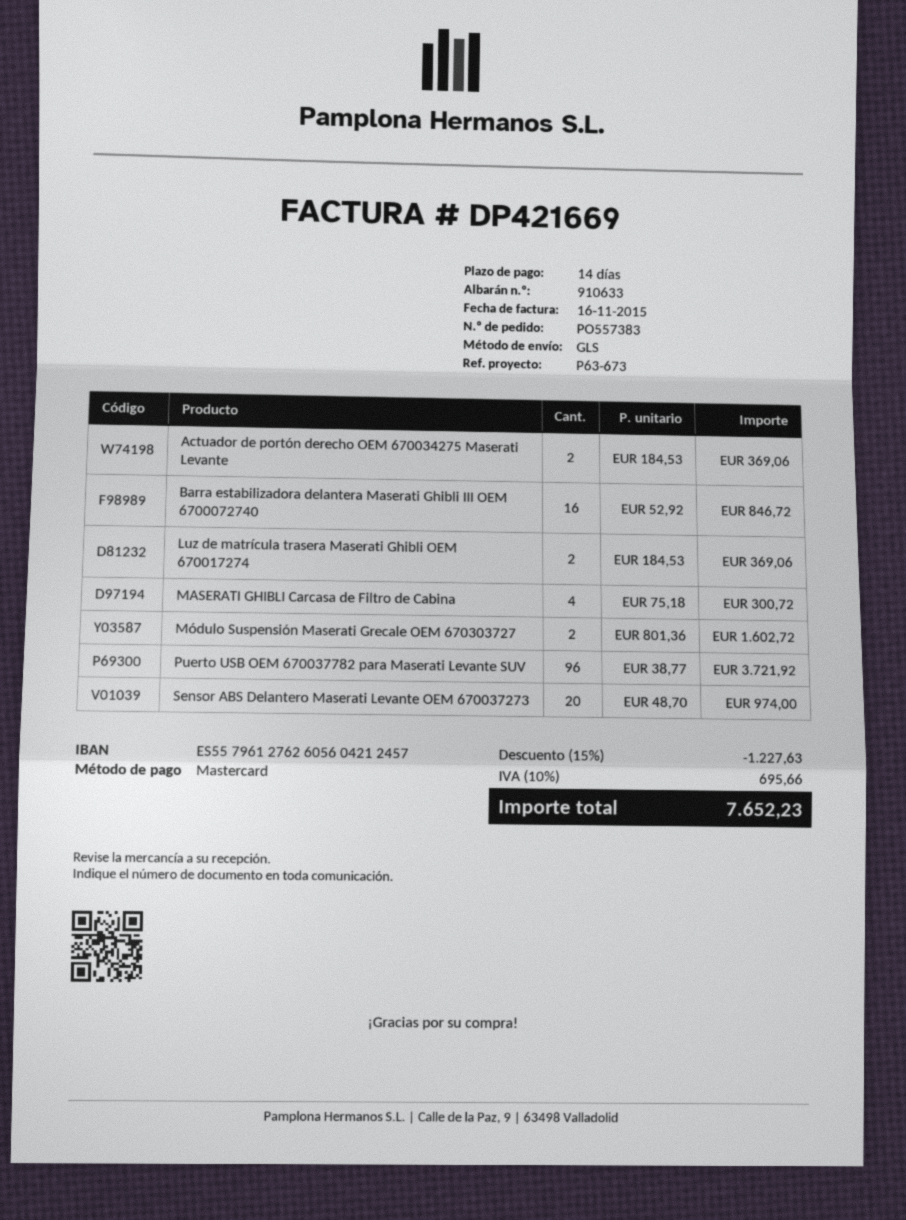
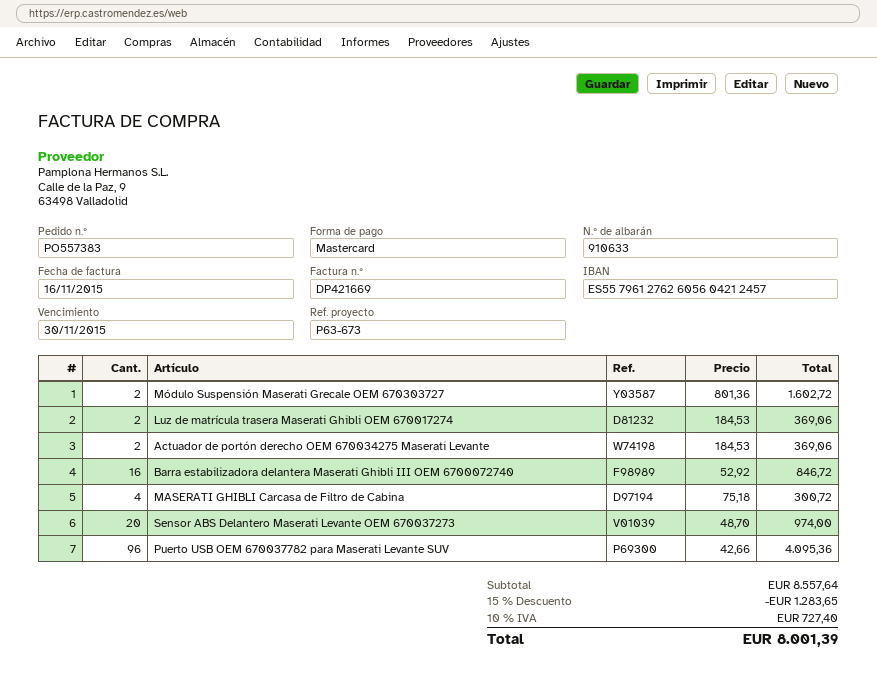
Puerto USB OEM 670037782 para Maserati Levante SUV: 96 x 38.77 = 3721.92 -> 96 x 42.66 = 4095.36
discount: 15% = 1227.63 -> 15% = 1283.65
tax: 10% = 695.66 -> 10% = 727.40
total: 7652.23 -> 8001.39

